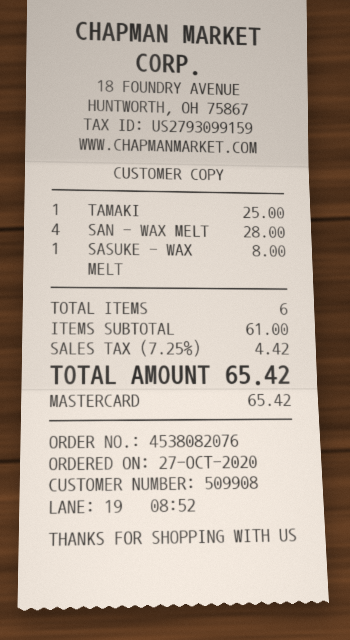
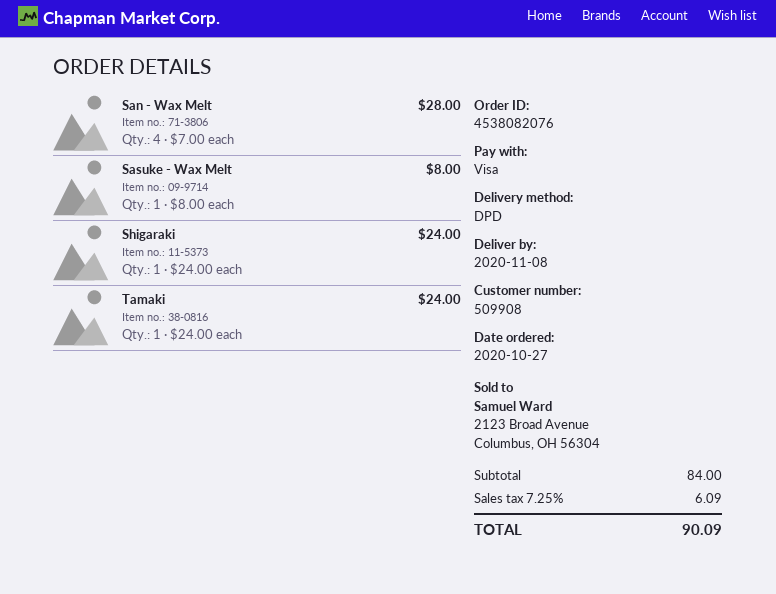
payment method: Mastercard -> Visa
TAMAKI: 1 for 25.00 -> 1 for 24.00
Shigaraki: none -> 1 for 24.00
subtotal: 61.00 -> 84.00
tax: 7.25% = 4.42 -> 7.25% = 6.09
total: 65.42 -> 90.09

